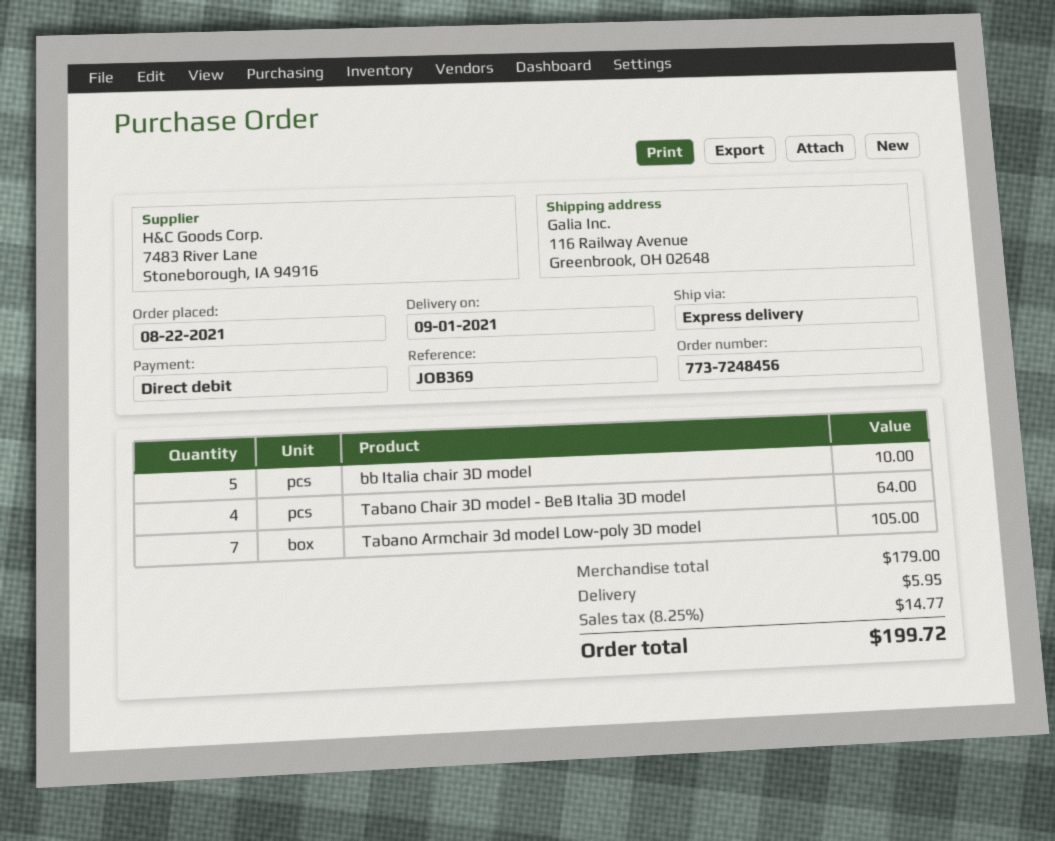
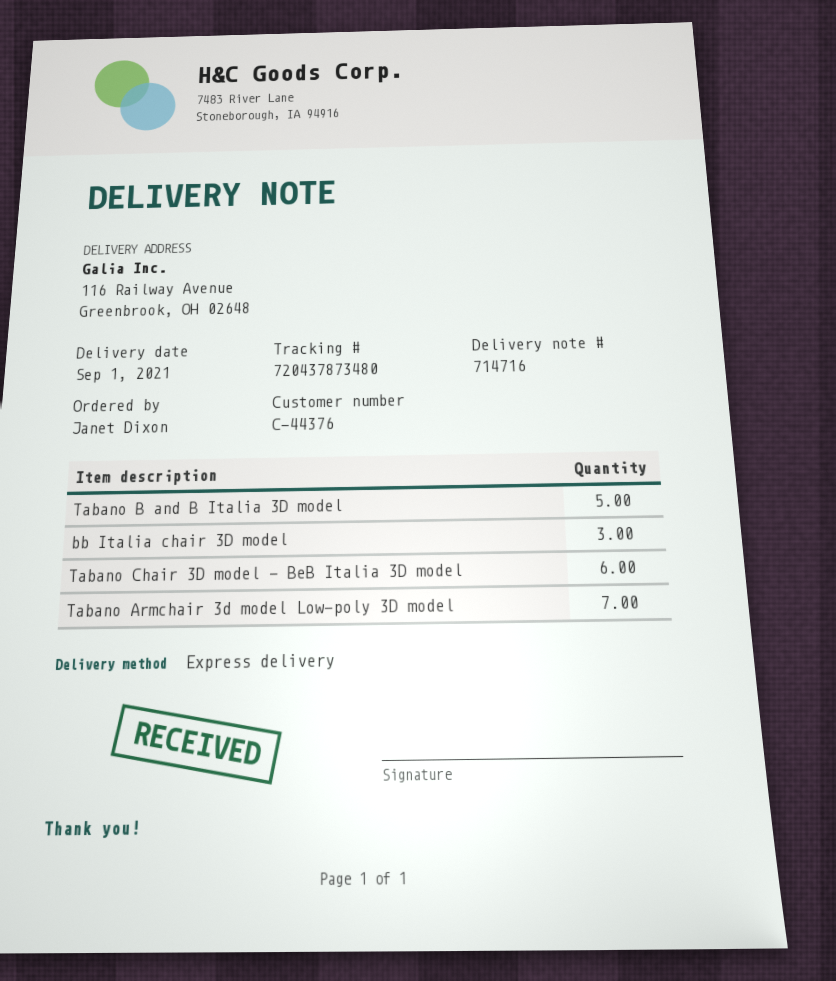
bb Italia chair 3D model: 5 -> 3
Tabano Chair 3D model - BeB Italia 3D model: 4 -> 6
Tabano B and B Italia 3D model: none -> 5

